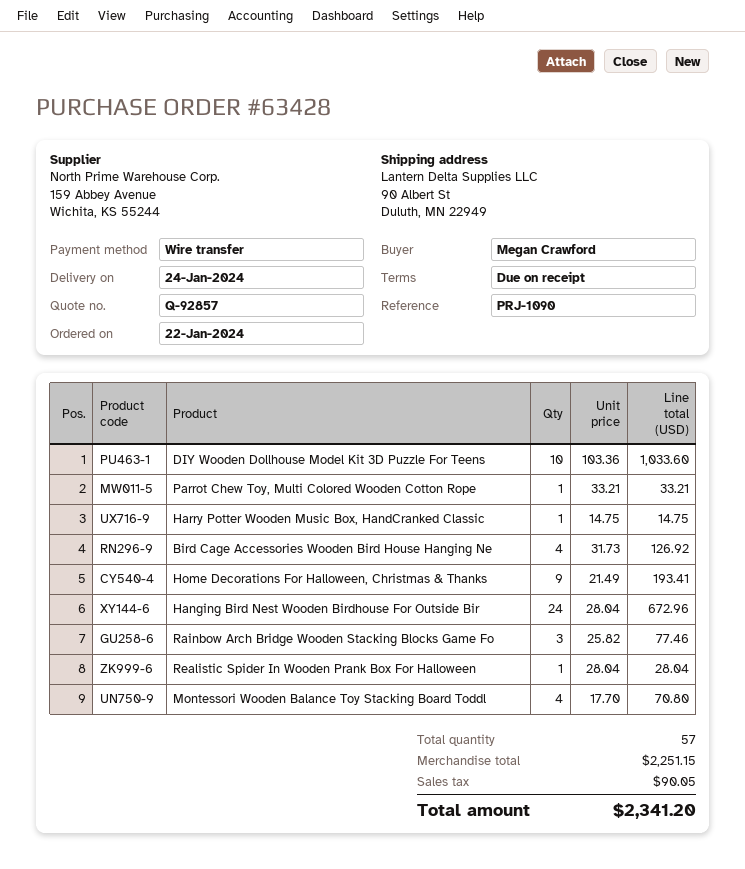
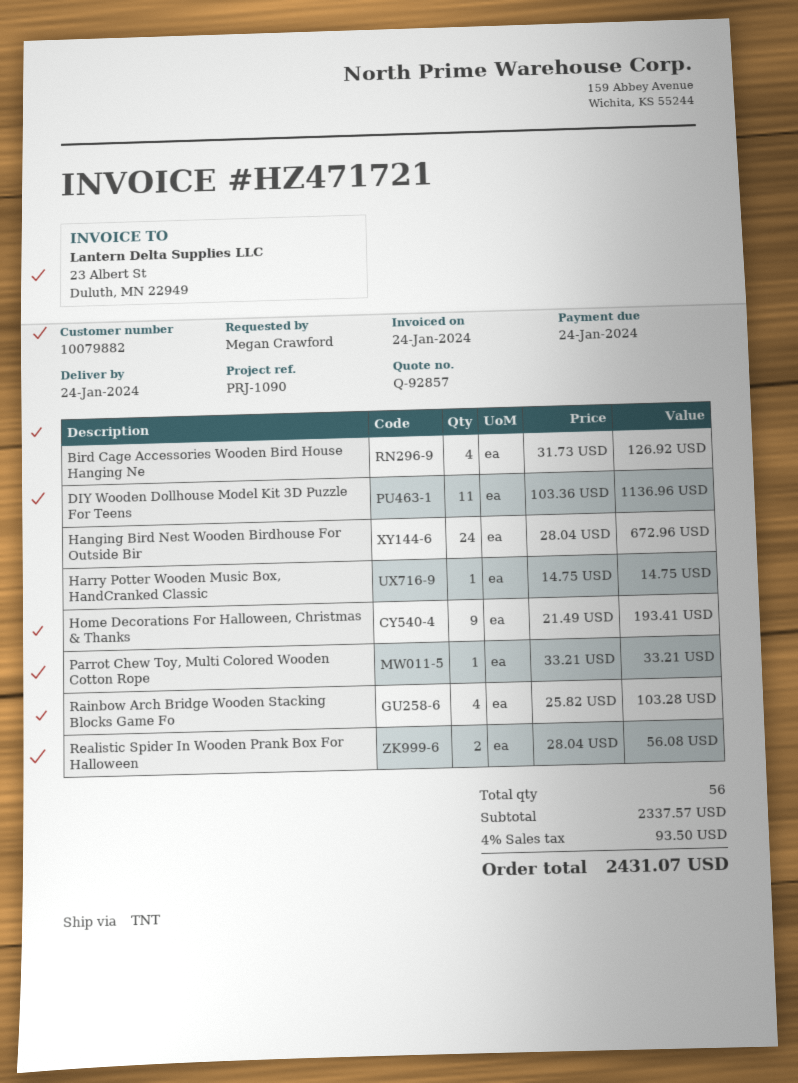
DIY Wooden Dollhouse Model Kit 3D Puzzle For Teens: 10 x 103.36 = 1033.60 -> 11 x 103.36 = 1136.96
Rainbow Arch Bridge Wooden Stacking Blocks Game Fo: 3 x 25.82 = 77.46 -> 4 x 25.82 = 103.28
Realistic Spider In Wooden Prank Box For Halloween: 1 x 28.04 = 28.04 -> 2 x 28.04 = 56.08
Montessori Wooden Balance Toy Stacking Board Toddl: 4 x 17.70 = 70.80 -> none
total quantity: 57 -> 56
subtotal: 2251.15 -> 2337.57
tax: 90.05 -> 93.50
total: 2341.20 -> 2431.07

